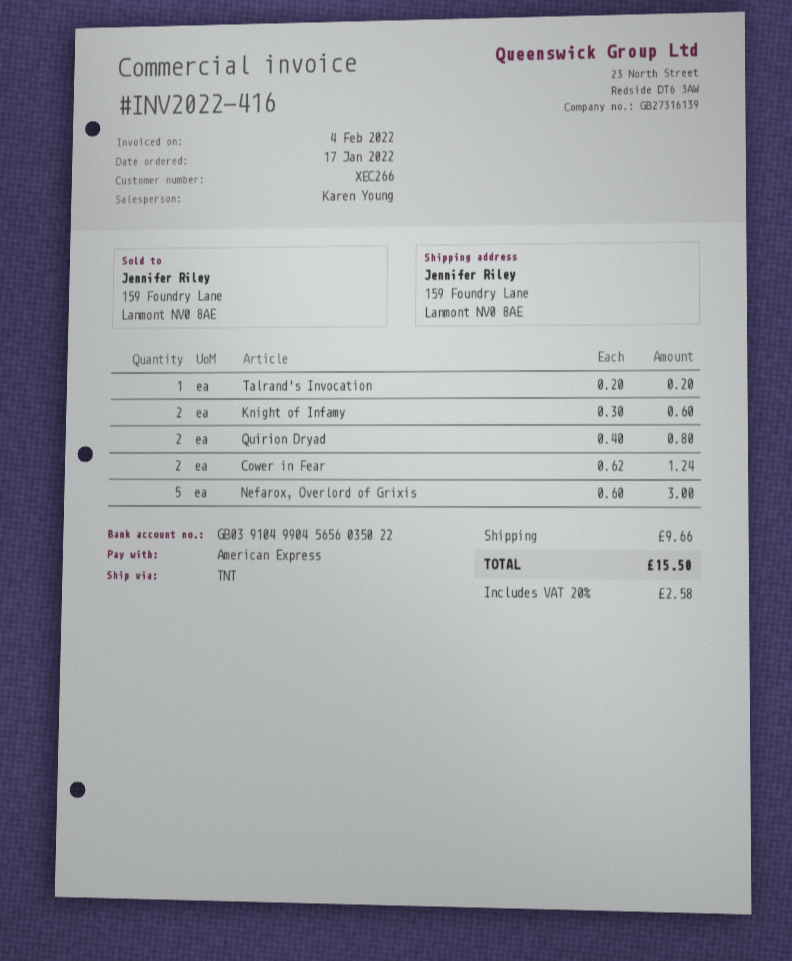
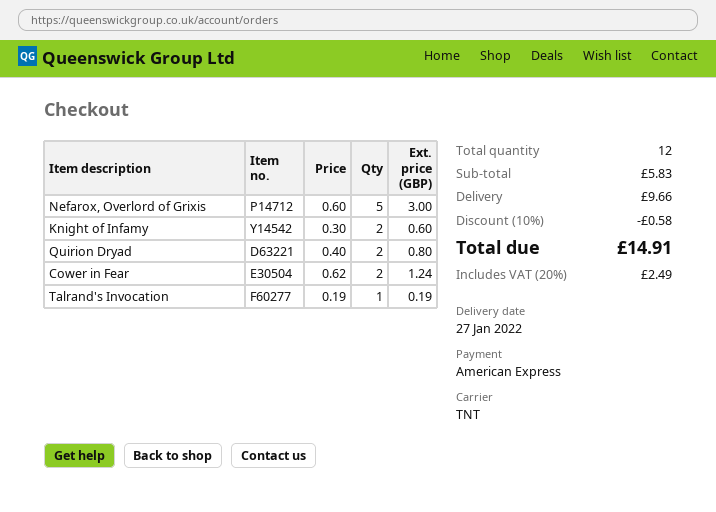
Talrand's Invocation: 1 x 0.20 = 0.20 -> 1 x 0.19 = 0.19
discount: none -> 10% = 0.58
tax: 20% = 2.58 -> 20% = 2.49
total: 15.50 -> 14.91

